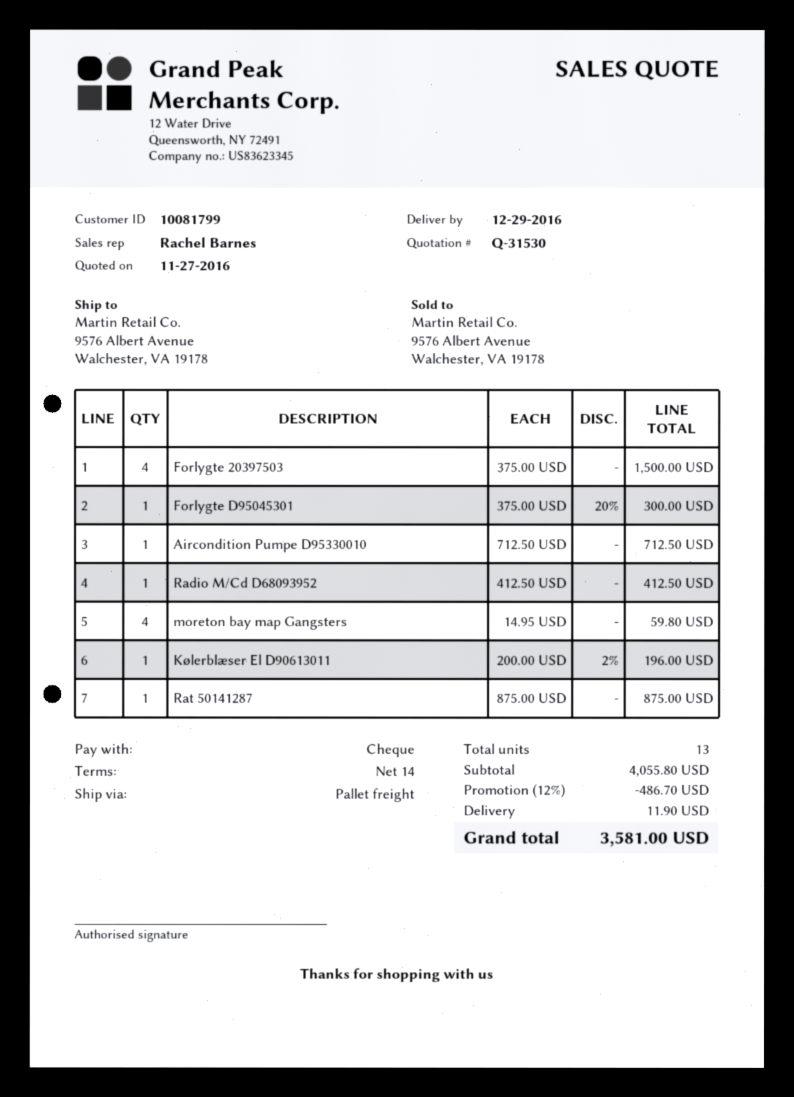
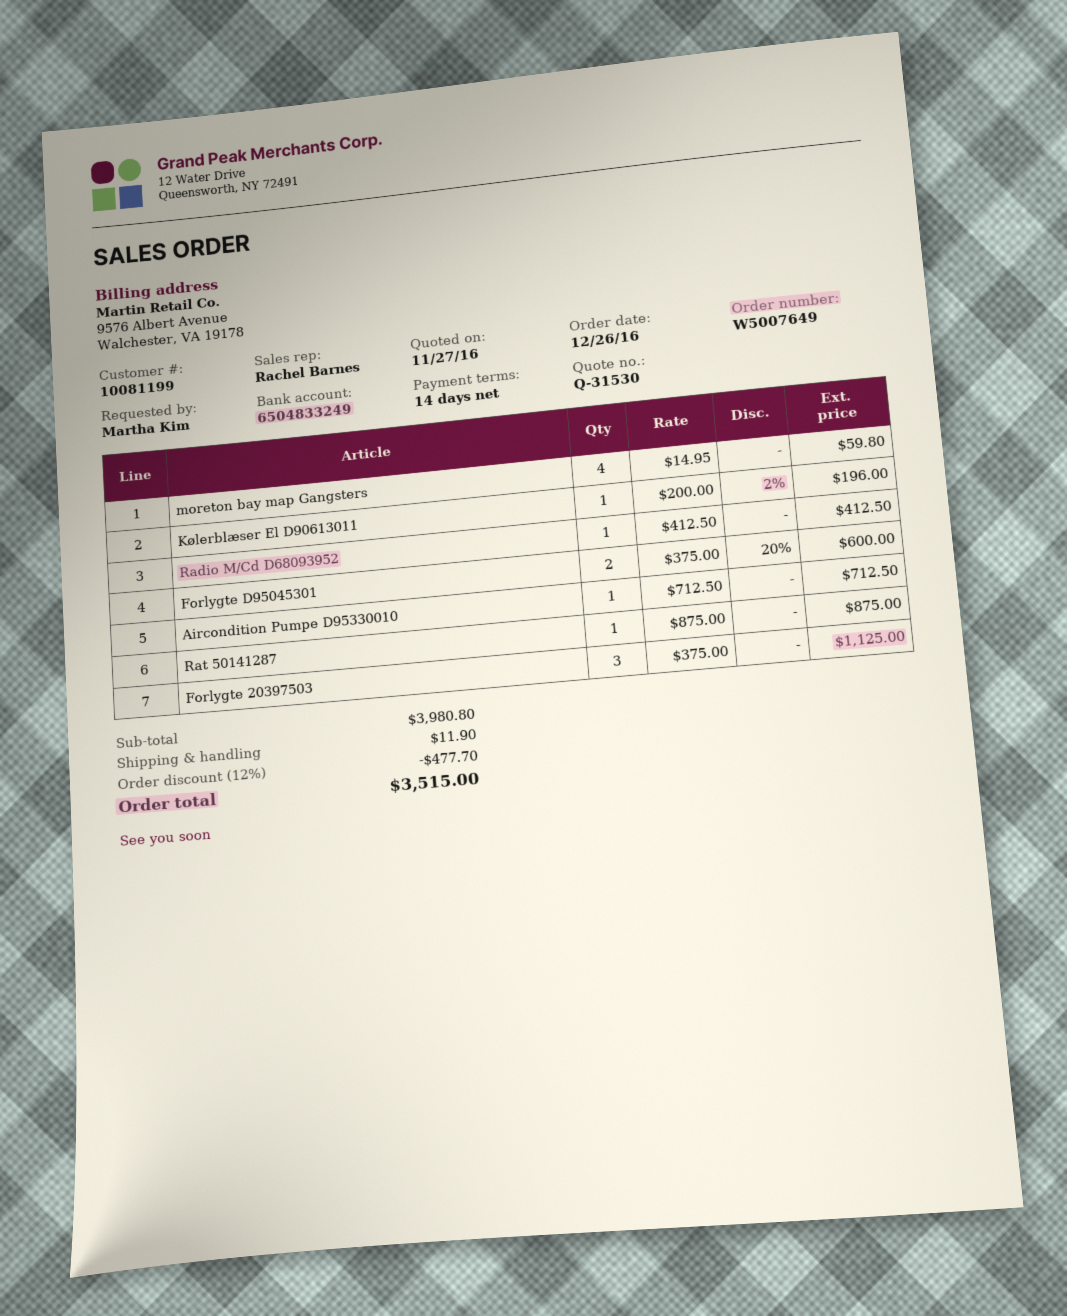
customer number: 10081799 -> 10081199
Forlygte 20397503: 4 x 375.00 = 1500.00 -> 3 x 375.00 = 1125.00
Forlygte D95045301: 1 x 375.00 - 20% = 300.00 -> 2 x 375.00 - 20% = 600.00
subtotal: 4055.80 -> 3980.80
discount: 12% = 486.70 -> 12% = 477.70
total: 3581.00 -> 3515.00

